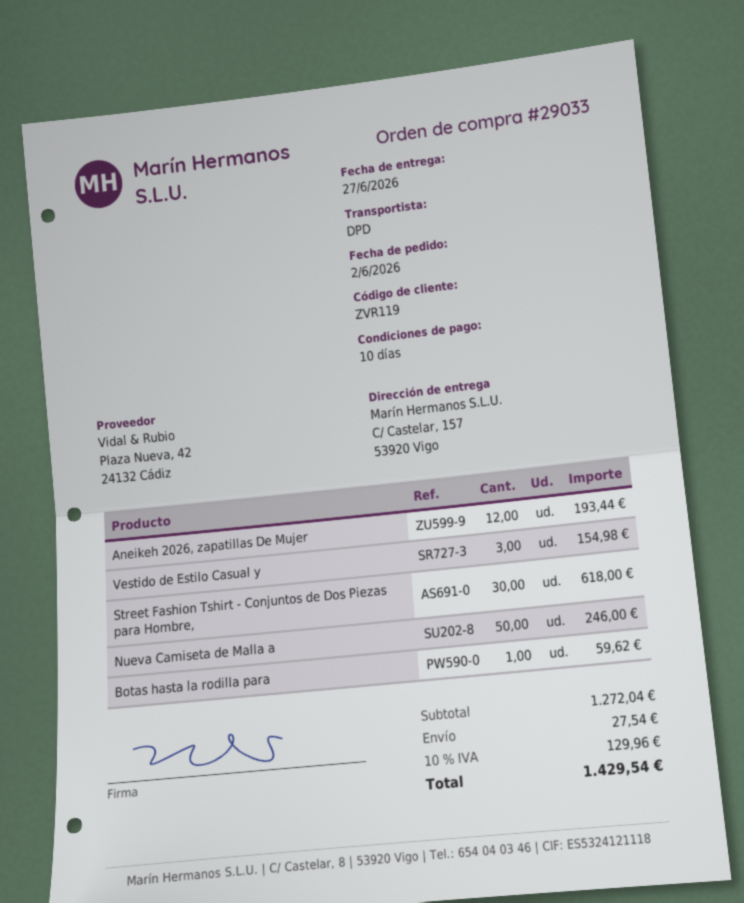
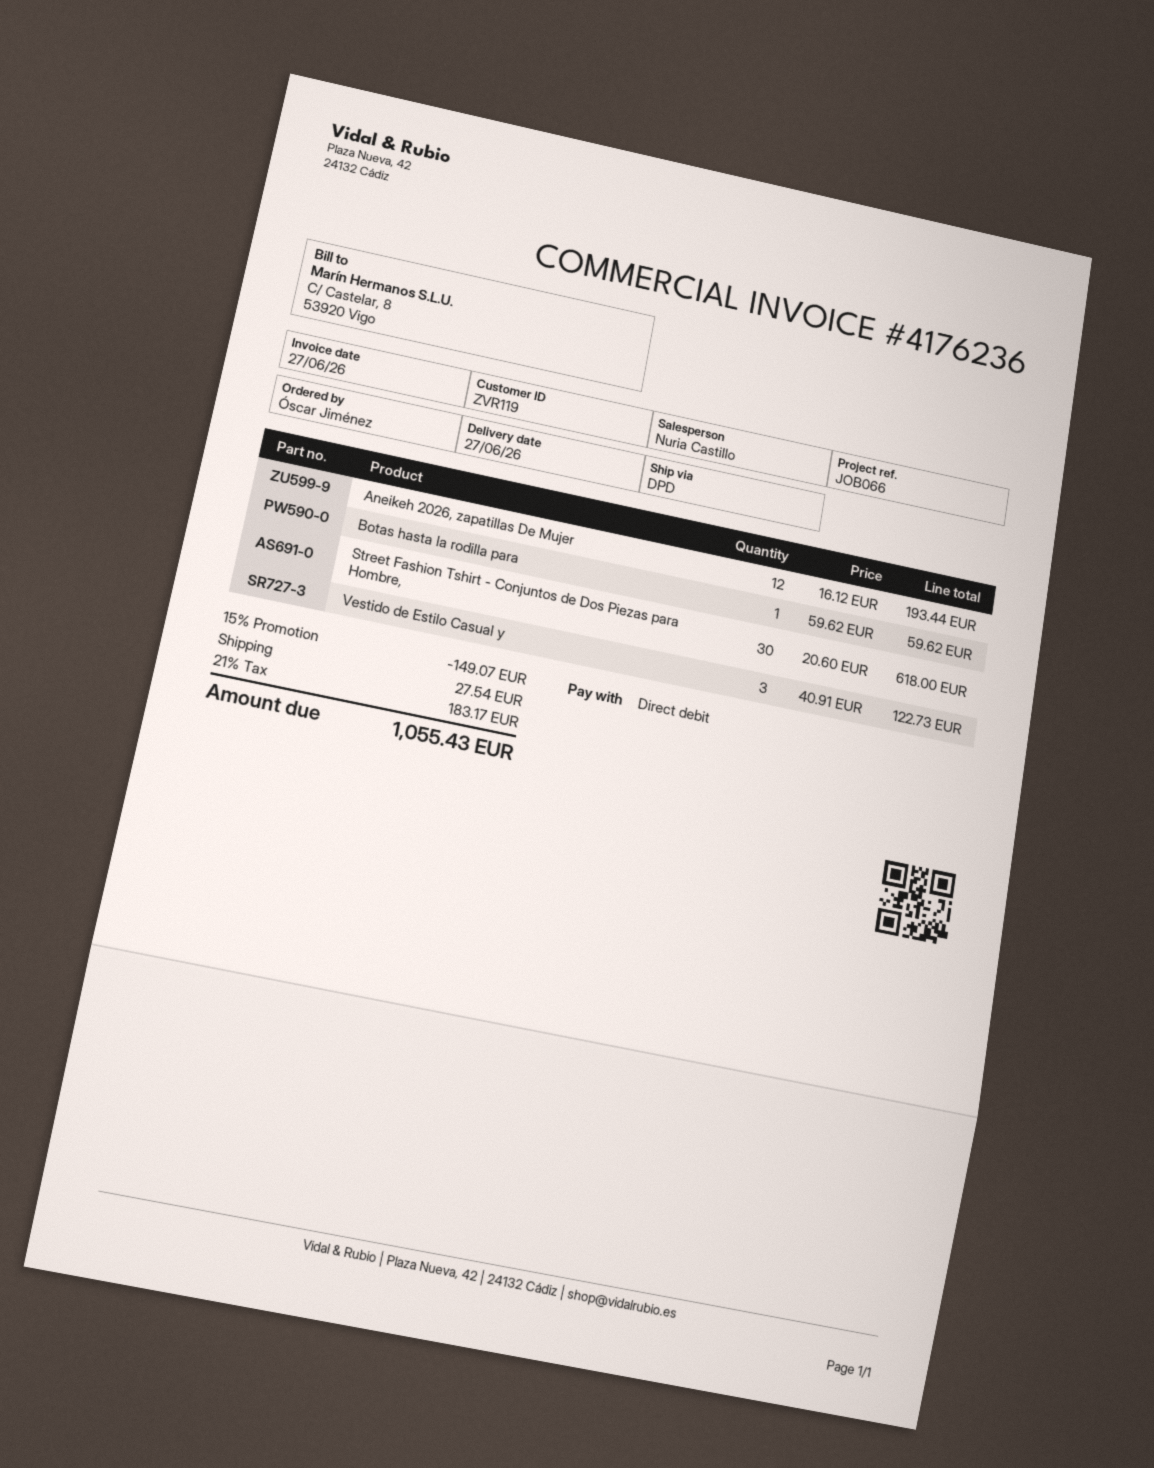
Vestido de Estilo Casual y: 3 for 154.98 -> 3 for 122.73
Nueva Camiseta de Malla a: 50 for 246.00 -> none
discount: none -> 15% = 149.07
tax: 10% = 129.96 -> 21% = 183.17
total: 1429.54 -> 1055.43

